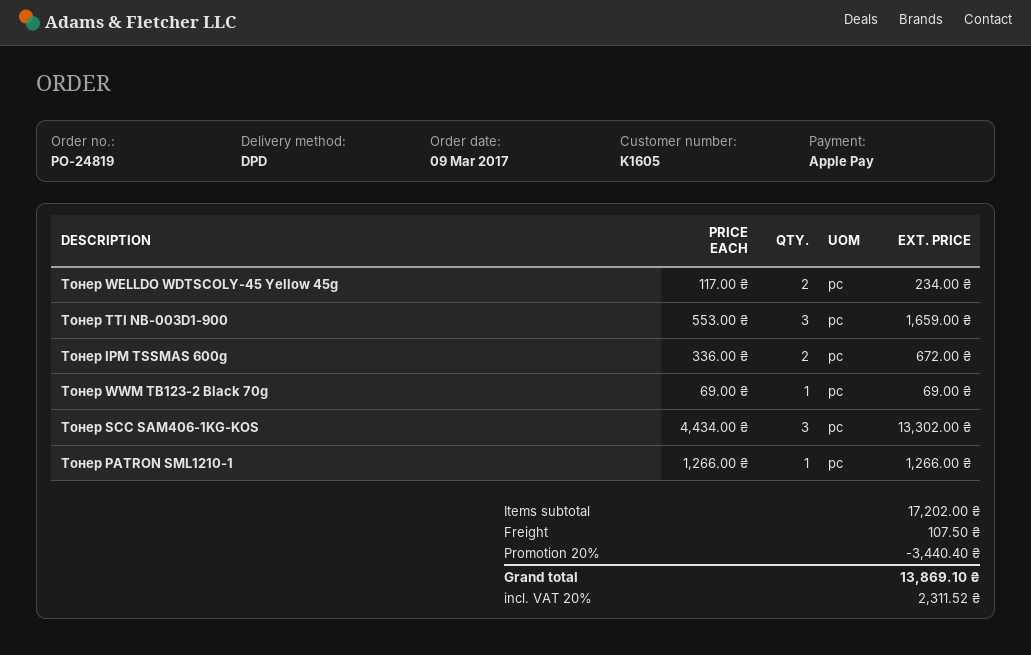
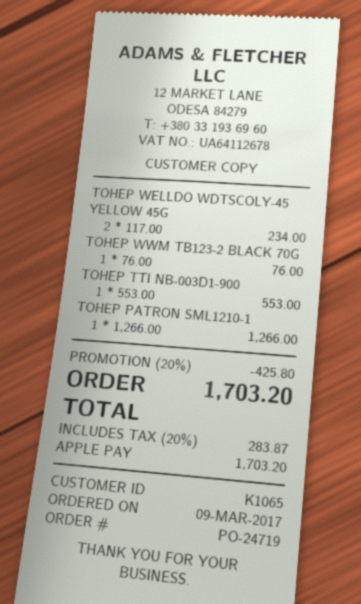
order number: PO-24819 -> PO-24719
customer number: K1605 -> K1065
Тонер TTI NB-003D1-900: 3 x 553.00 = 1659.00 -> 1 x 553.00 = 553.00
Тонер IPM TSSMAS 600g: 2 x 336.00 = 672.00 -> none
Тонер WWM TB123-2 Black 70g: 1 x 69.00 = 69.00 -> 1 x 76.00 = 76.00
Тонер SCC SAM406-1KG-KOS: 3 x 4434.00 = 13302.00 -> none
discount: 20% = 3440.40 -> 20% = 425.80
shipping: 107.50 -> none
tax: 20% = 2311.52 -> 20% = 283.87
total: 13869.10 -> 1703.20

